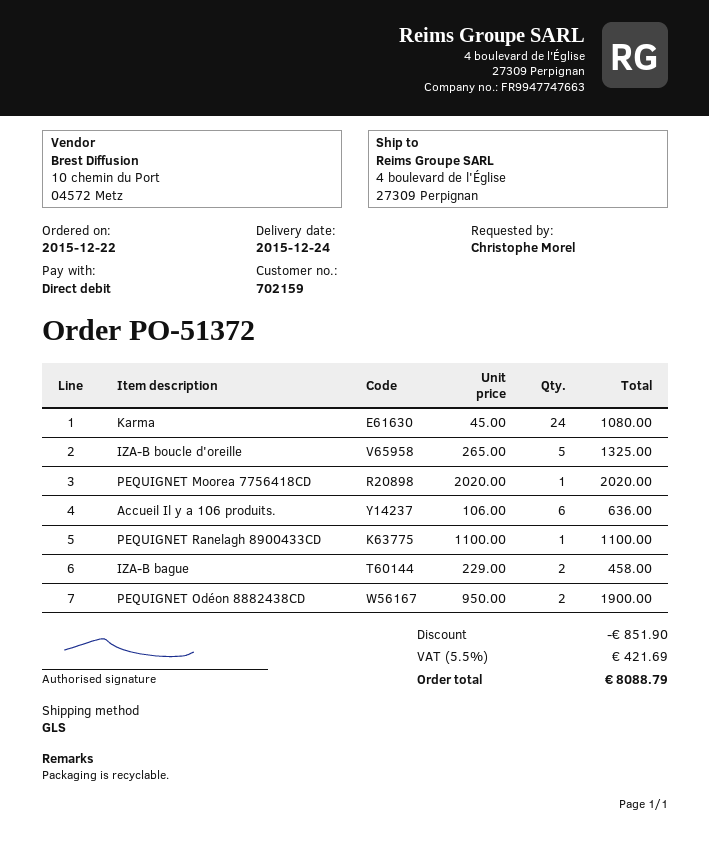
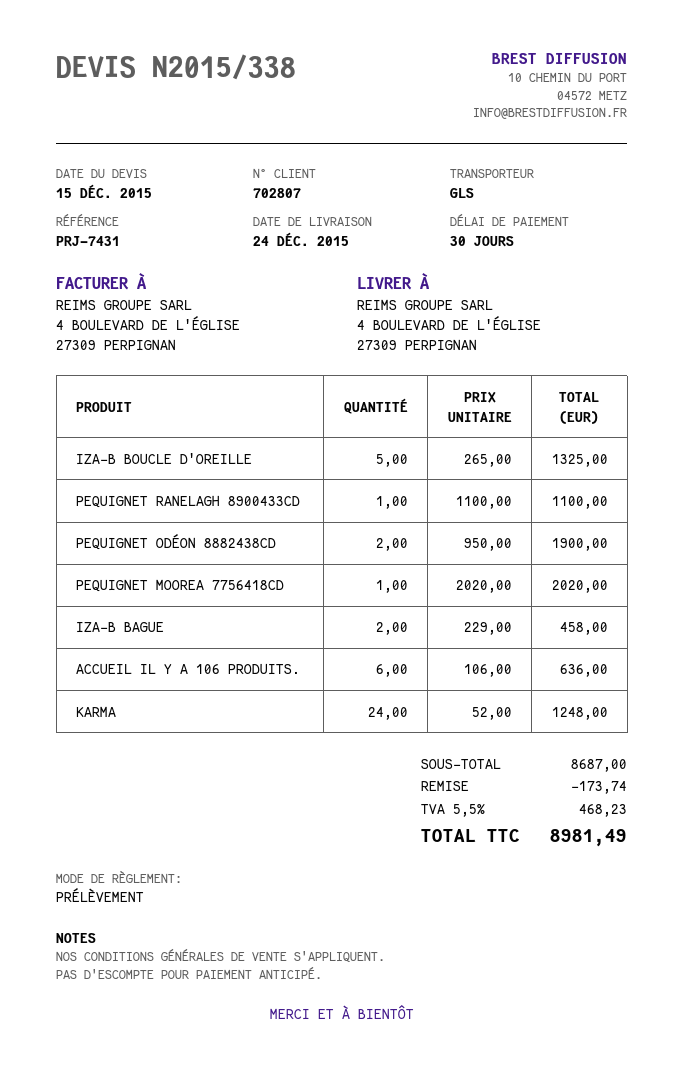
customer number: 702159 -> 702807
Karma: 24 x 45.00 = 1080.00 -> 24 x 52.00 = 1248.00
discount: 851.90 -> 173.74
tax: 5.5% = 421.69 -> 5.5% = 468.23
total: 8088.79 -> 8981.49

